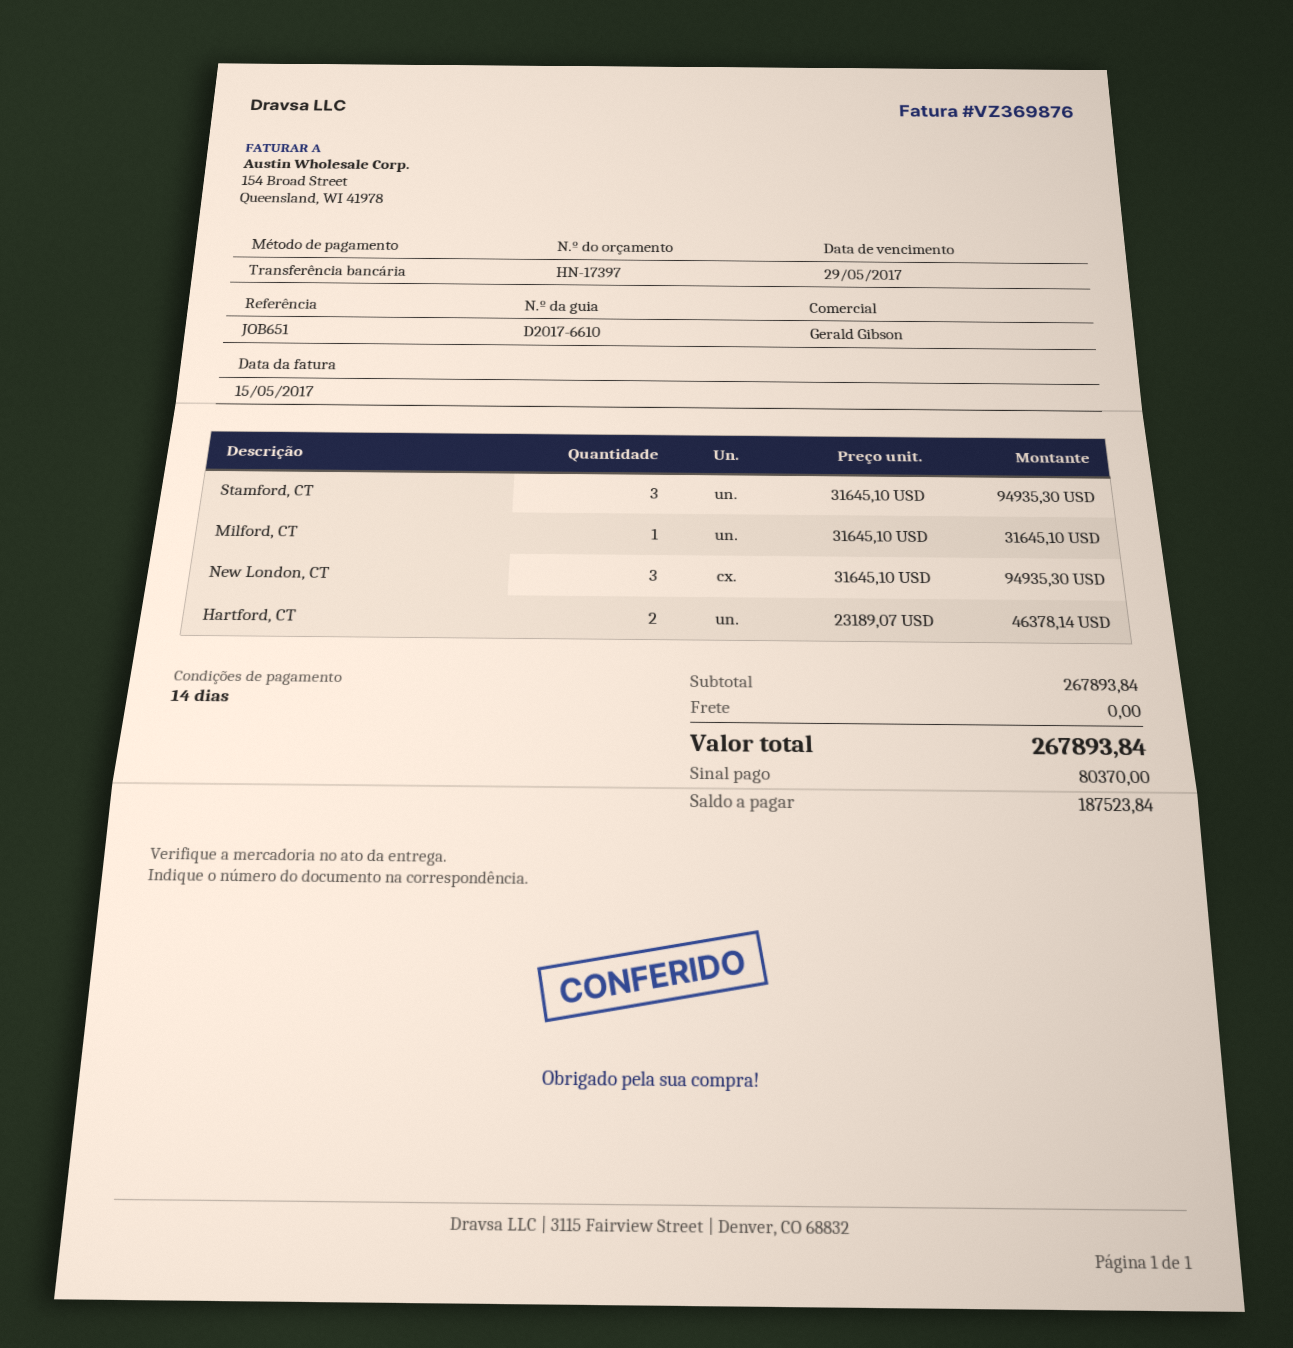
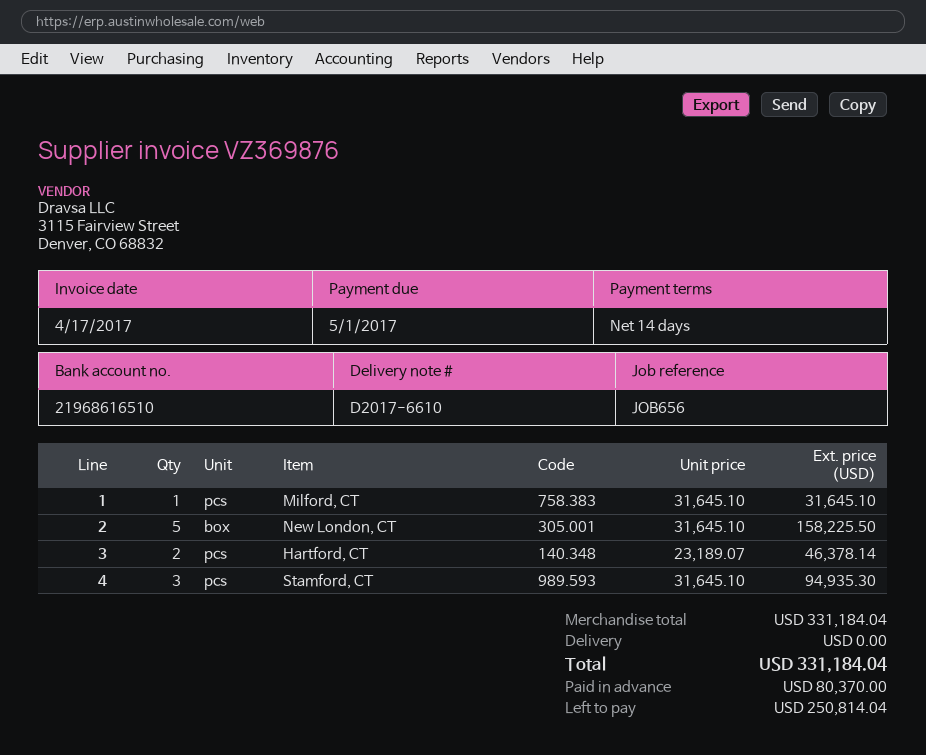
invoice date: 2017-05-15 -> 2017-04-17
due date: 2017-05-29 -> 2017-05-01
reference: JOB651 -> JOB656
New London, CT: 3 x 31645.10 = 94935.30 -> 5 x 31645.10 = 158225.50
subtotal: 267893.84 -> 331184.04
total: 267893.84 -> 331184.04
balance: 187523.84 -> 250814.04

